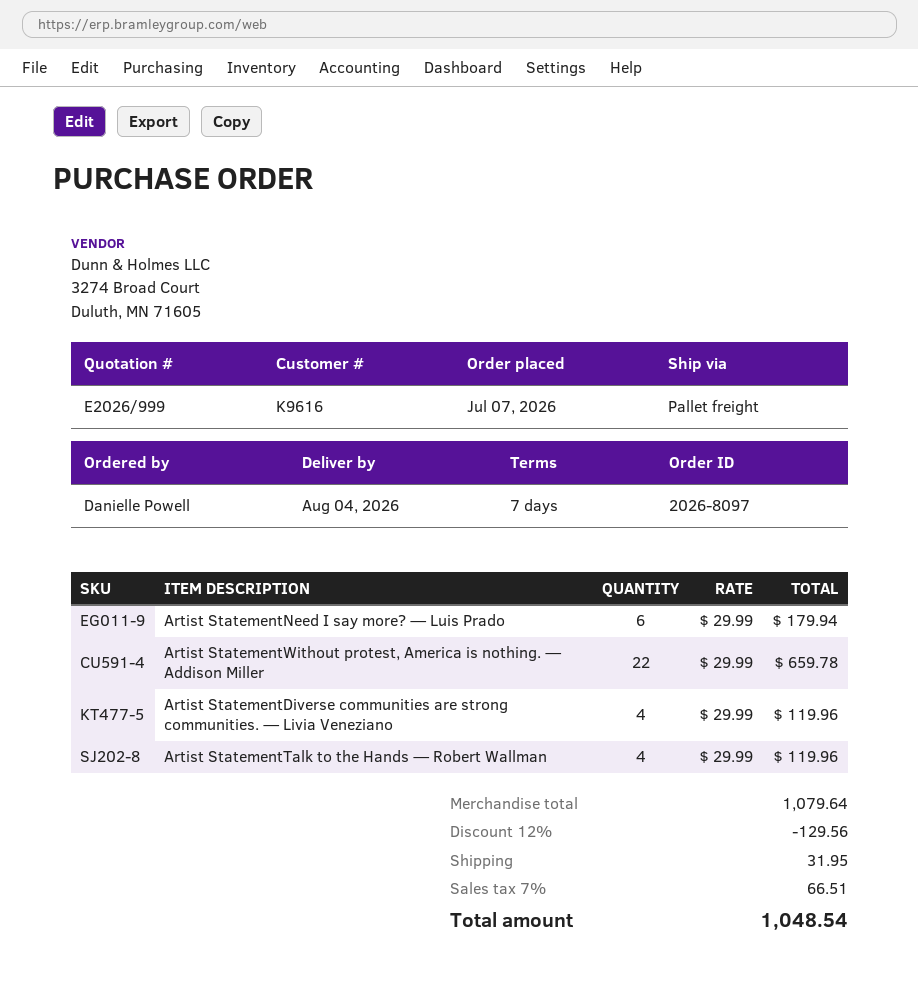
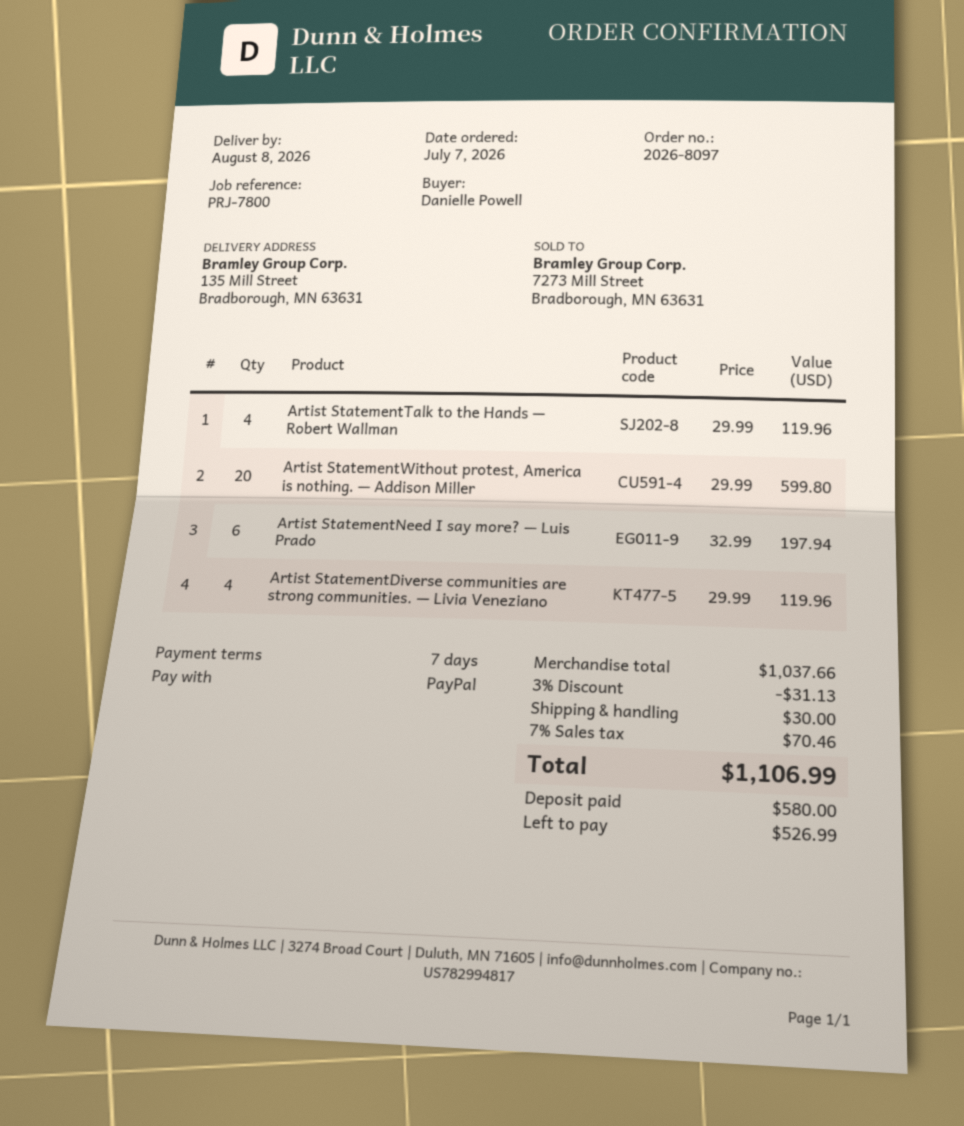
delivery date: 2026-08-04 -> 2026-08-08
Artist StatementNeed I say more? — Luis Prado: 6 x 29.99 = 179.94 -> 6 x 32.99 = 197.94
Artist StatementWithout protest, America is nothing. — Addison Miller: 22 x 29.99 = 659.78 -> 20 x 29.99 = 599.80
subtotal: 1079.64 -> 1037.66
discount: 12% = 129.56 -> 3% = 31.13
shipping: 31.95 -> 30.00
tax: 7% = 66.51 -> 7% = 70.46
total: 1048.54 -> 1106.99

